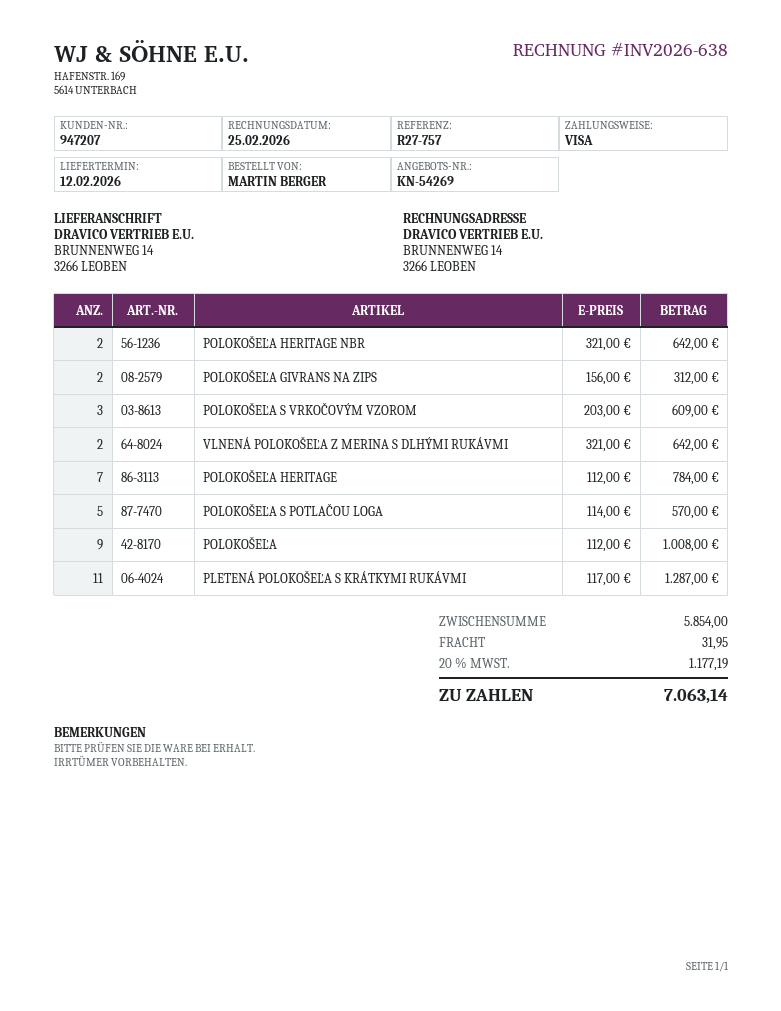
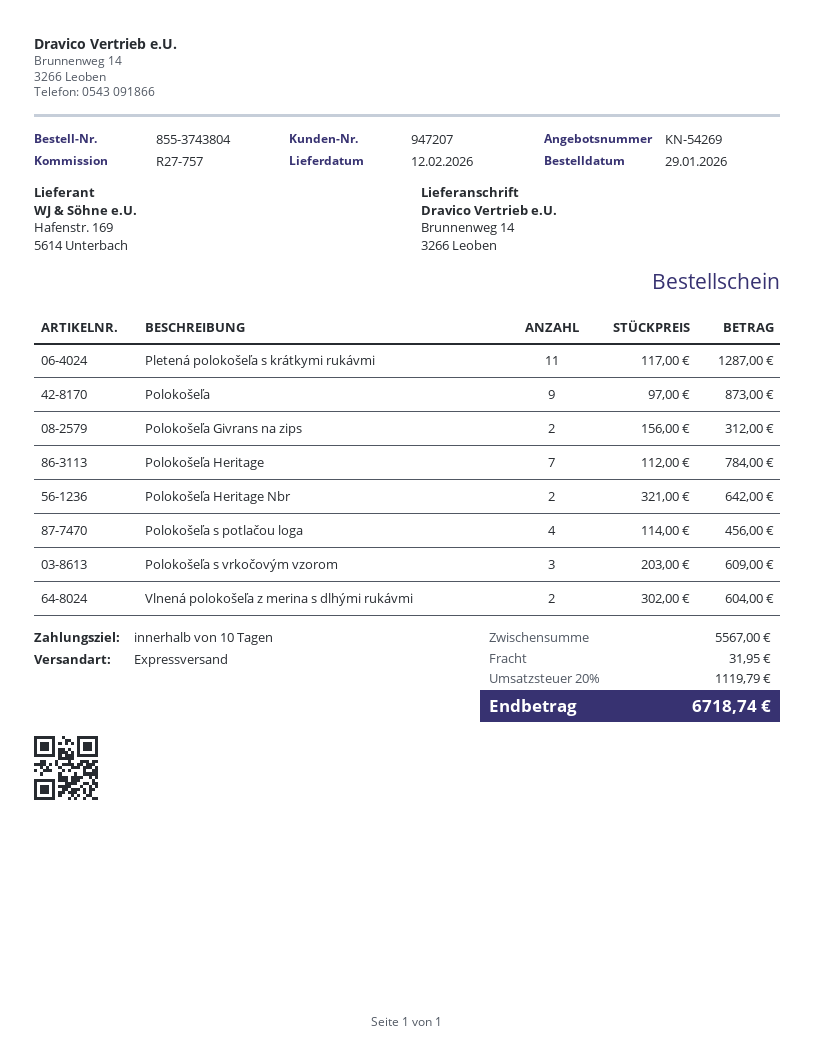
VLNENÁ POLOKOŠEĽA Z MERINA S DLHÝMI RUKÁVMI: 2 x 321.00 = 642.00 -> 2 x 302.00 = 604.00
POLOKOŠEĽA S POTLAČOU LOGA: 5 x 114.00 = 570.00 -> 4 x 114.00 = 456.00
POLOKOŠEĽA: 9 x 112.00 = 1008.00 -> 9 x 97.00 = 873.00
subtotal: 5854.00 -> 5567.00
tax: 20% = 1177.19 -> 20% = 1119.79
total: 7063.14 -> 6718.74

